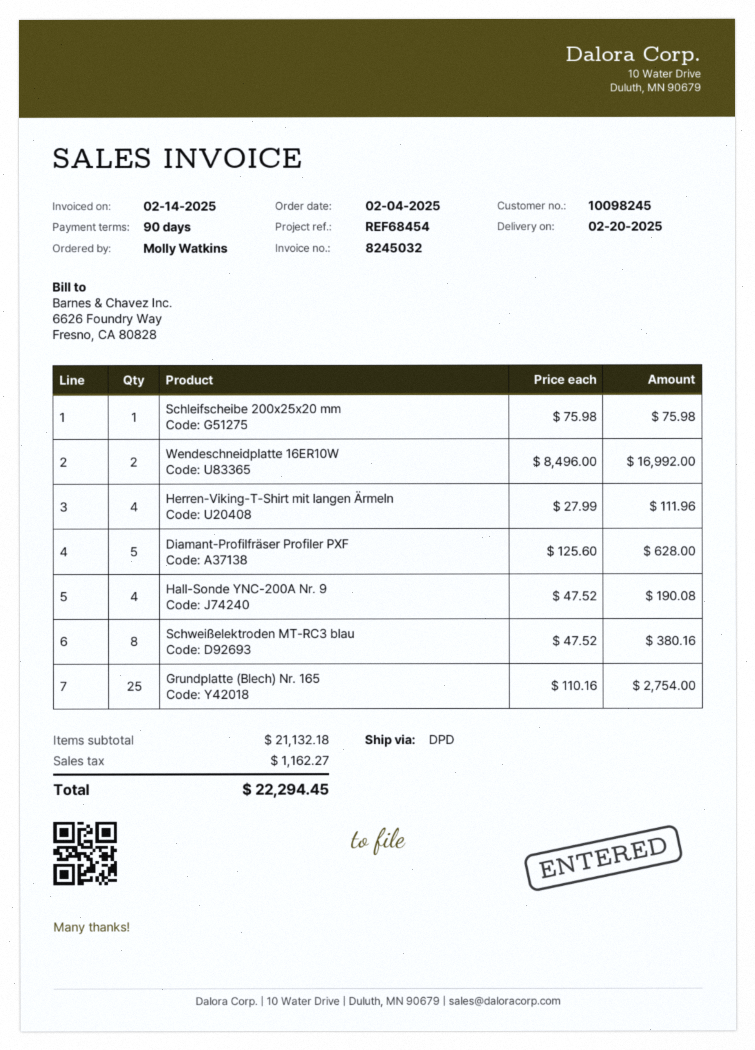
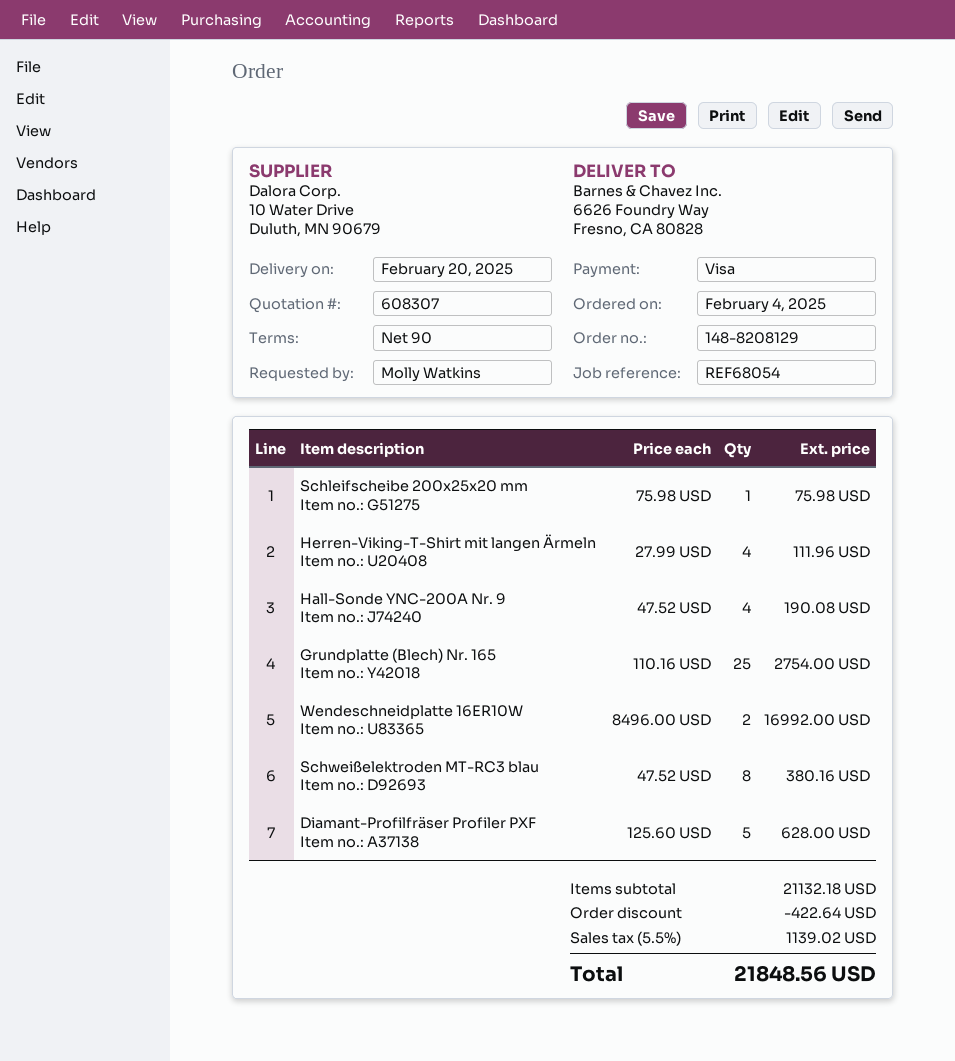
reference: REF68454 -> REF68054
discount: none -> 422.64
tax: 1162.27 -> 1139.02
total: 22294.45 -> 21848.56

